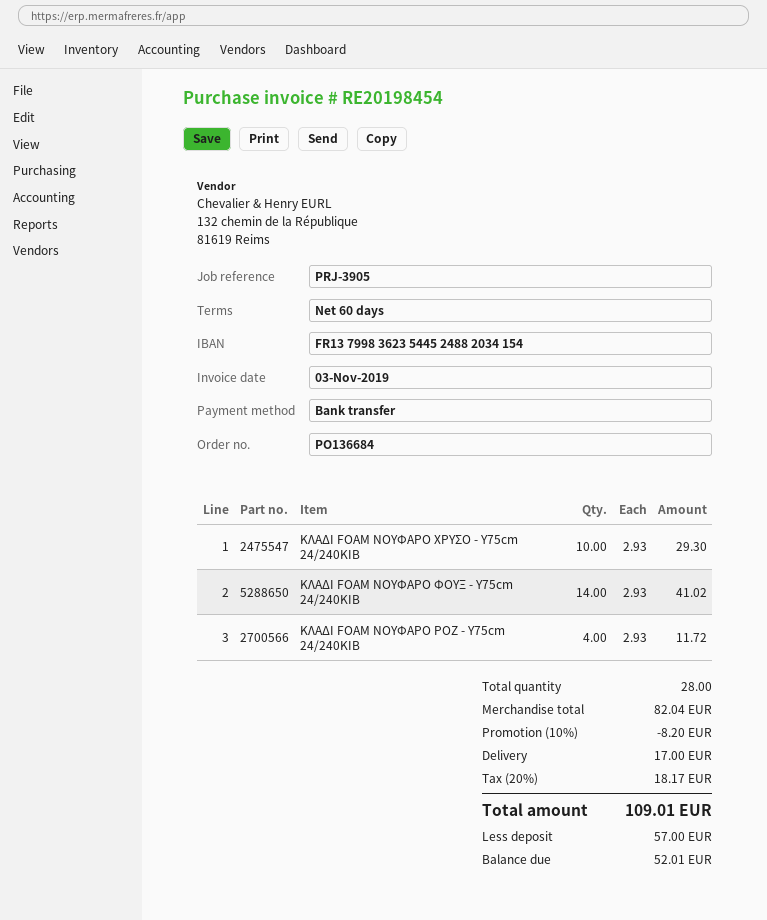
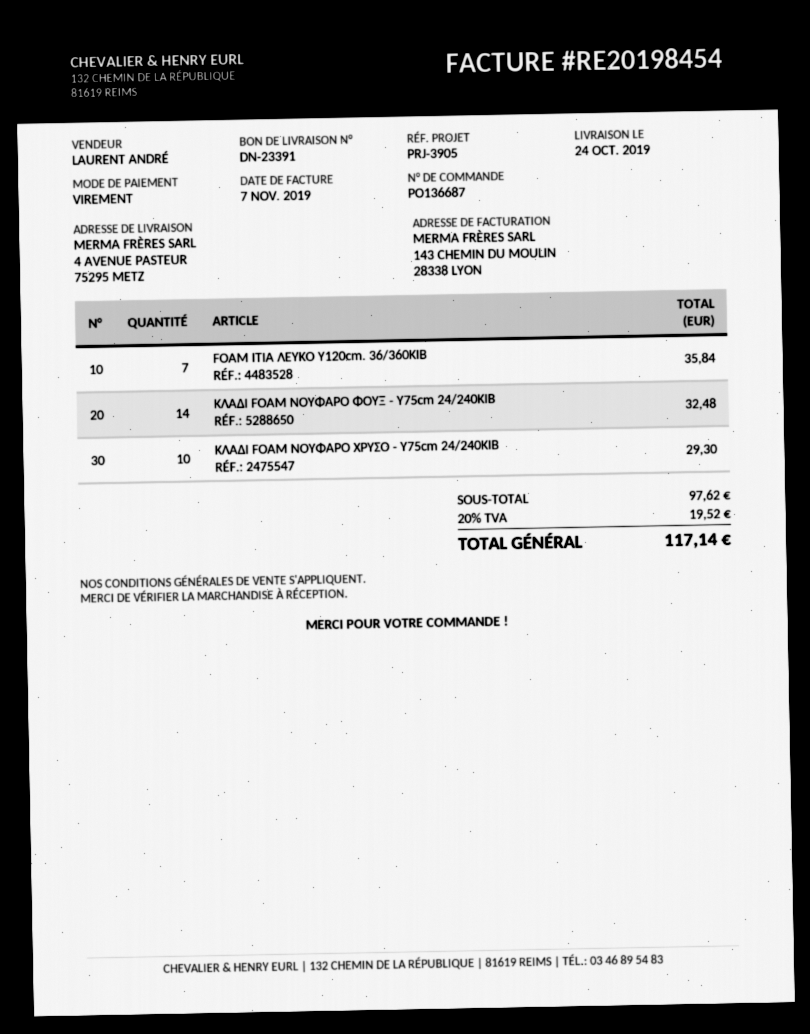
order number: PO136684 -> PO136687
invoice date: 2019-11-03 -> 2019-11-07
ΚΛΑΔΙ FOAM ΝΟΥΦΑΡΟ ΦΟΥΞ - Y75cm 24/240ΚΙΒ: 14 for 41.02 -> 14 for 32.48
ΚΛΑΔΙ FOAM ΝΟΥΦΑΡΟ ΡΟΖ - Y75cm 24/240ΚΙΒ: 4 for 11.72 -> none
FOAM ΙΤΙΑ ΛΕΥΚΟ Y120cm. 36/360ΚΙΒ: none -> 7 for 35.84
subtotal: 82.04 -> 97.62
discount: 10% = 8.20 -> none
shipping: 17.00 -> none
tax: 20% = 18.17 -> 20% = 19.52
total: 109.01 -> 117.14

